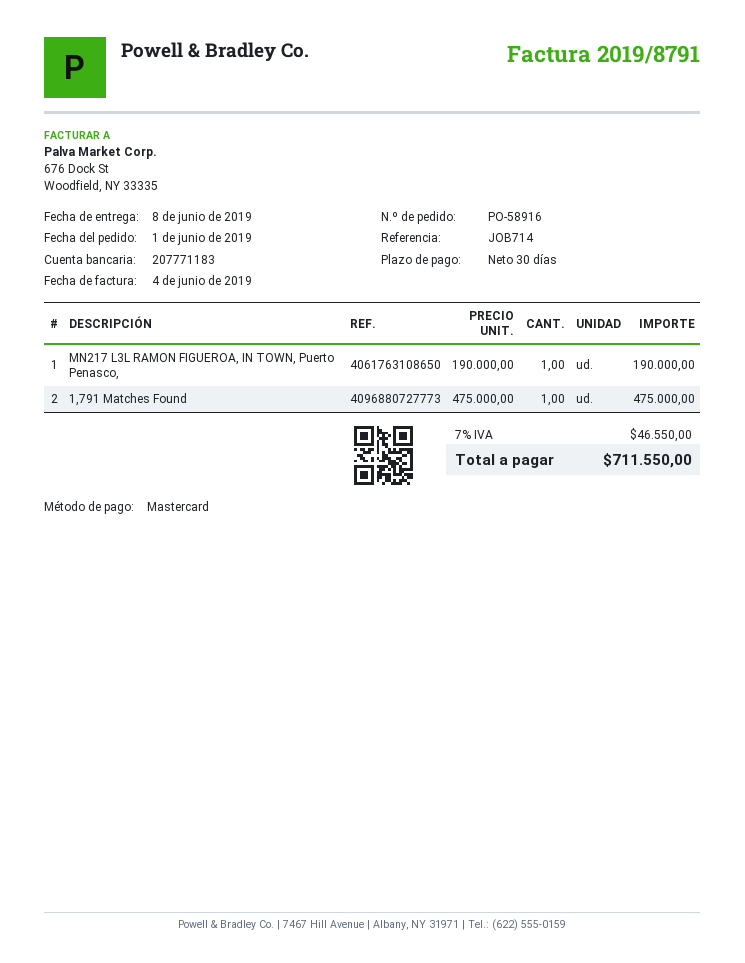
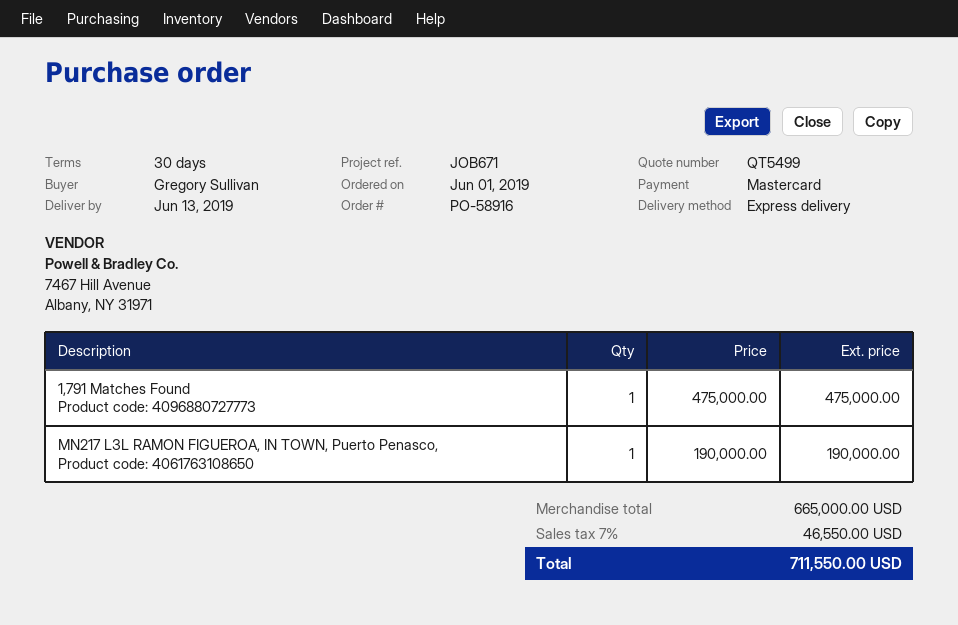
delivery date: 2019-06-08 -> 2019-06-13
reference: JOB714 -> JOB671

